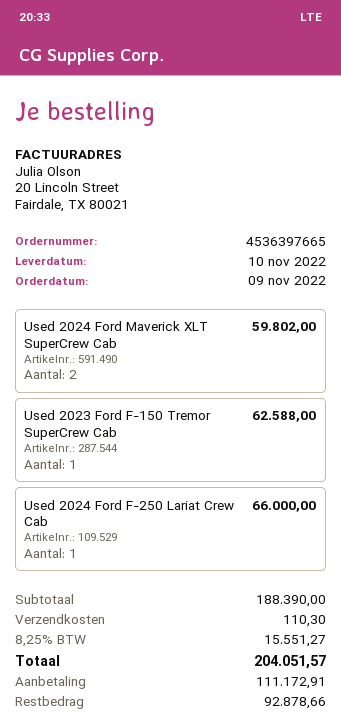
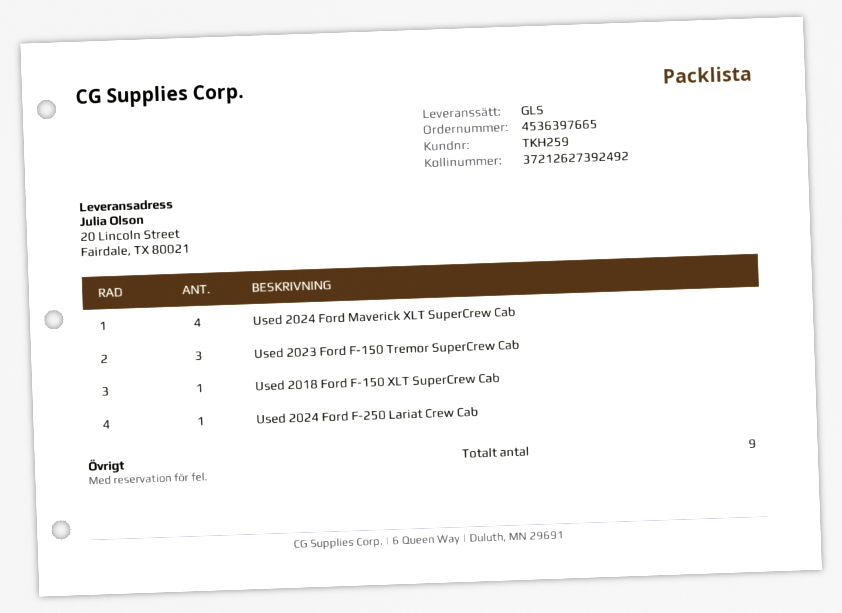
Used 2024 Ford Maverick XLT SuperCrew Cab: 2 -> 4
Used 2023 Ford F-150 Tremor SuperCrew Cab: 1 -> 3
Used 2018 Ford F-150 XLT SuperCrew Cab: none -> 1

